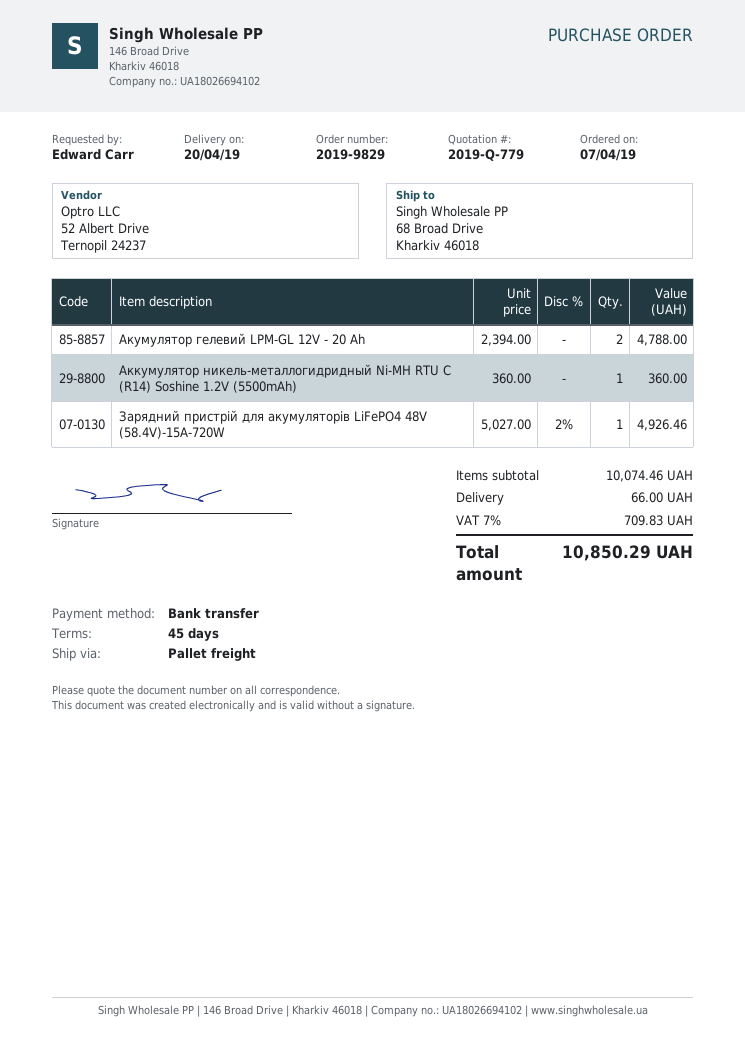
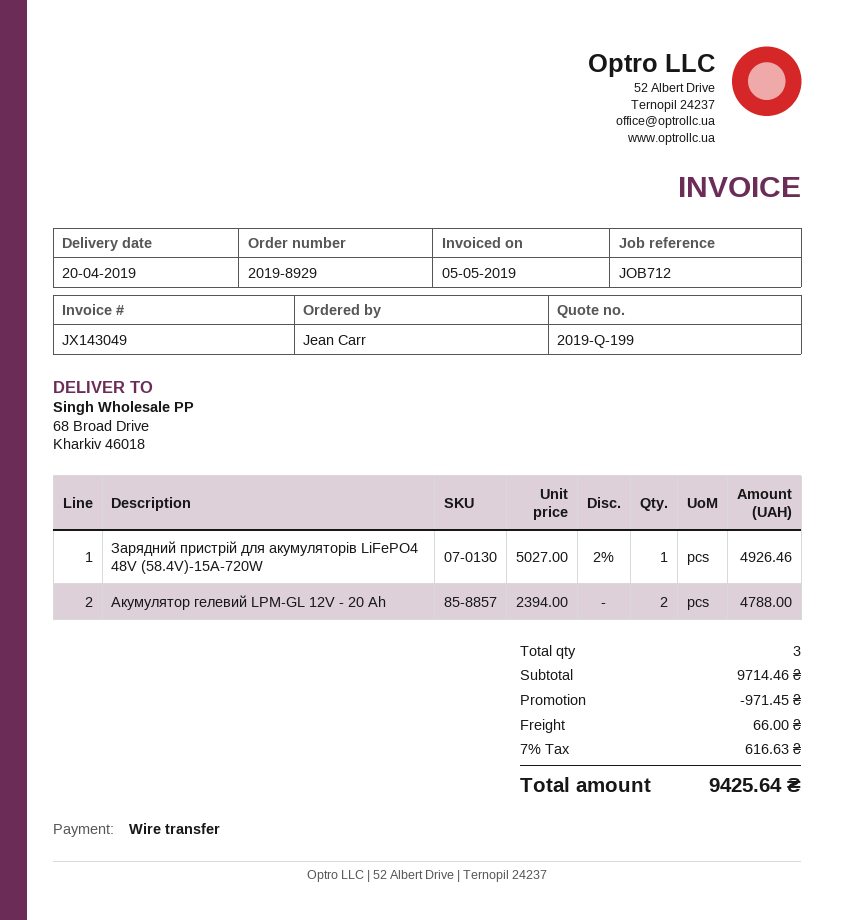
quote number: 2019-Q-779 -> 2019-Q-199
order number: 2019-9829 -> 2019-8929
ordered by: Edward Carr -> Jean Carr
Аккумулятор никель-металлогидридный Ni-MH RTU C (R14) Soshine 1.2V (5500mAh): 1 x 360.00 = 360.00 -> none
subtotal: 10074.46 -> 9714.46
discount: none -> 971.45
tax: 7% = 709.83 -> 7% = 616.63
total: 10850.29 -> 9425.64

